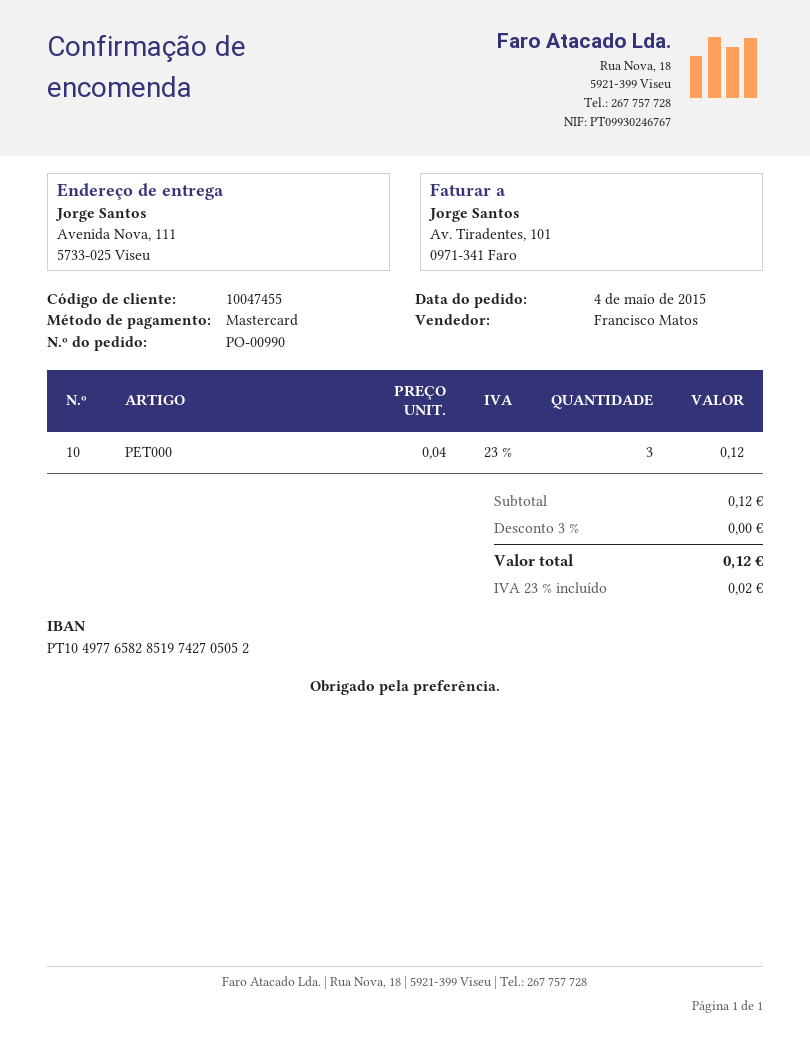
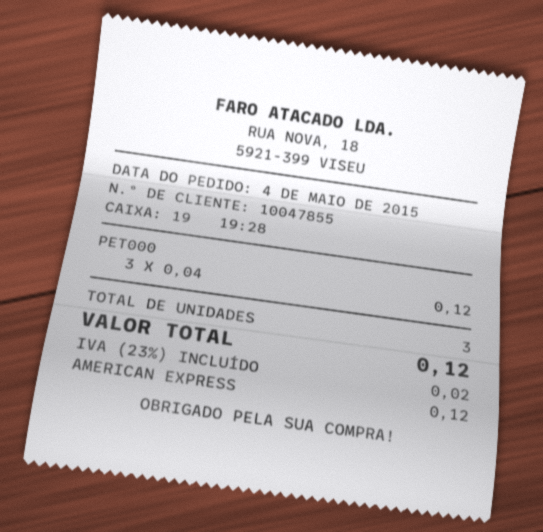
customer number: 10047455 -> 10047855
payment method: Mastercard -> American Express
discount: 3% = 0.00 -> none

